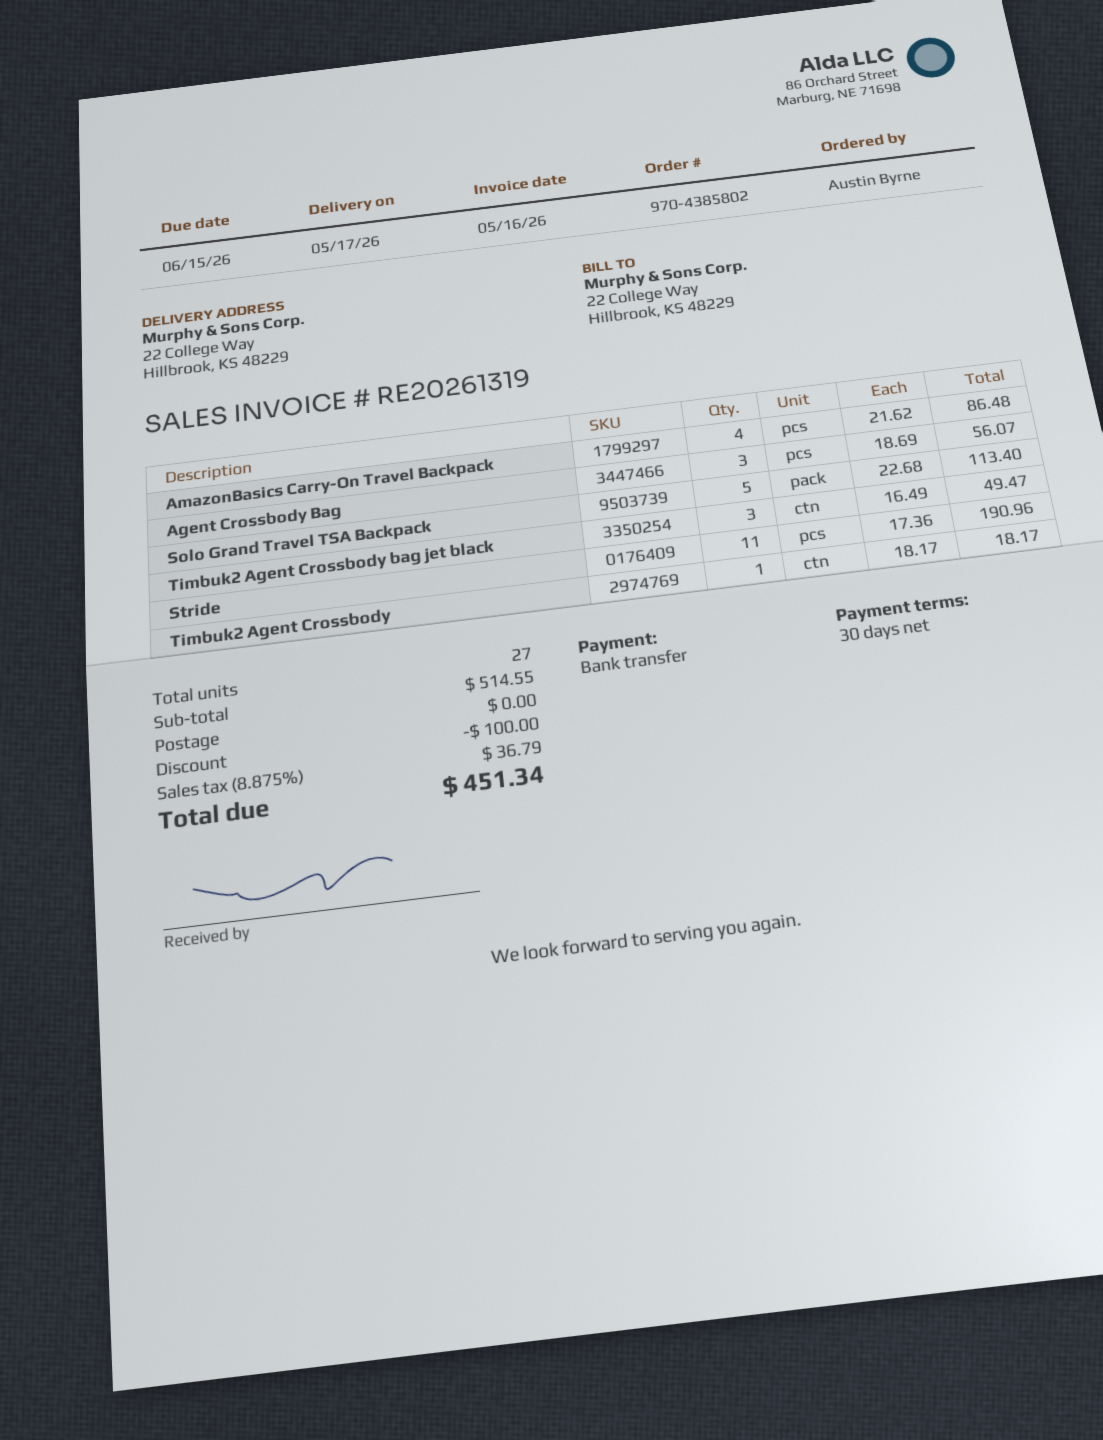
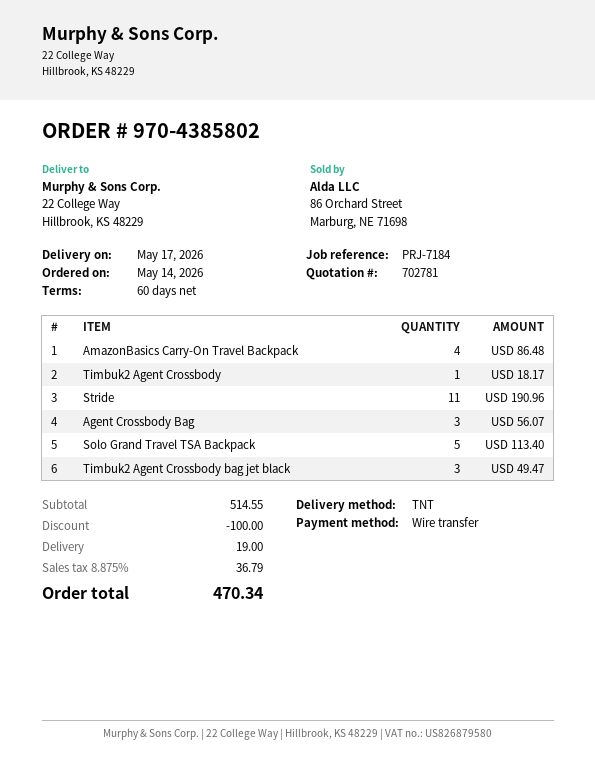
payment terms: 30 days -> 60 days
shipping: 0.00 -> 19.00
total: 451.34 -> 470.34

